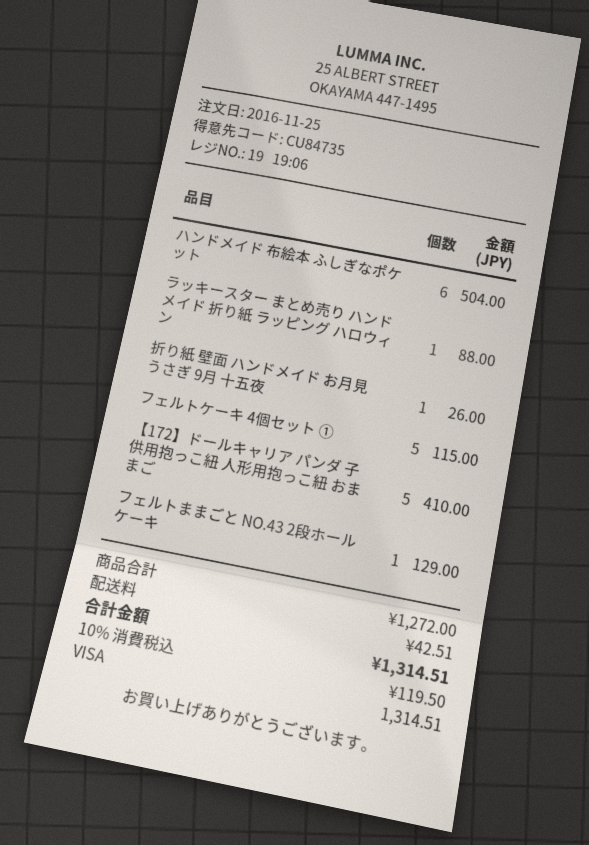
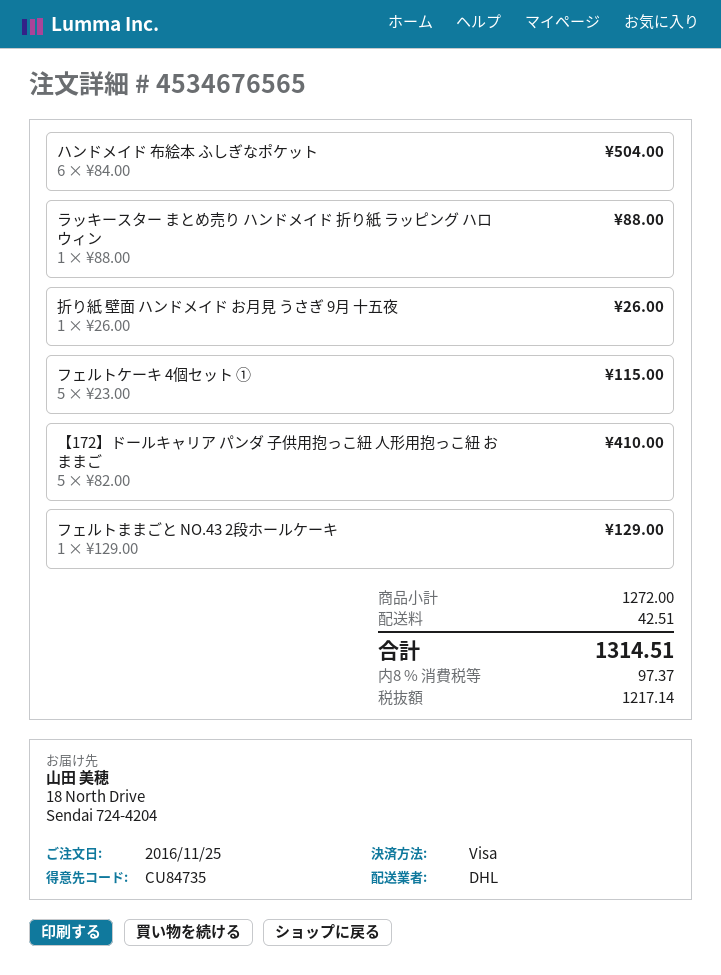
tax: 10% = 119.50 -> 8% = 97.37

